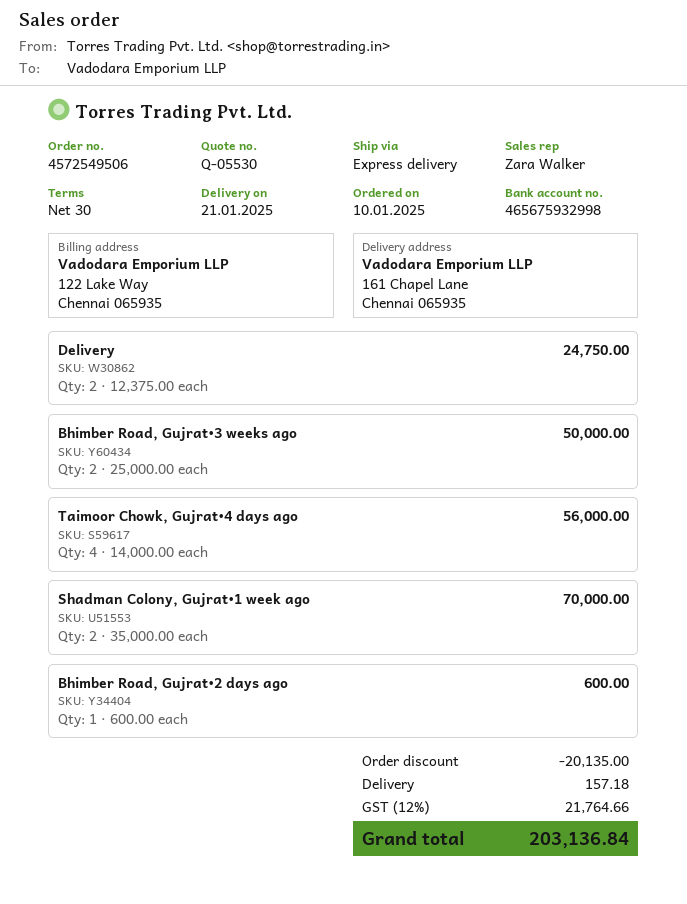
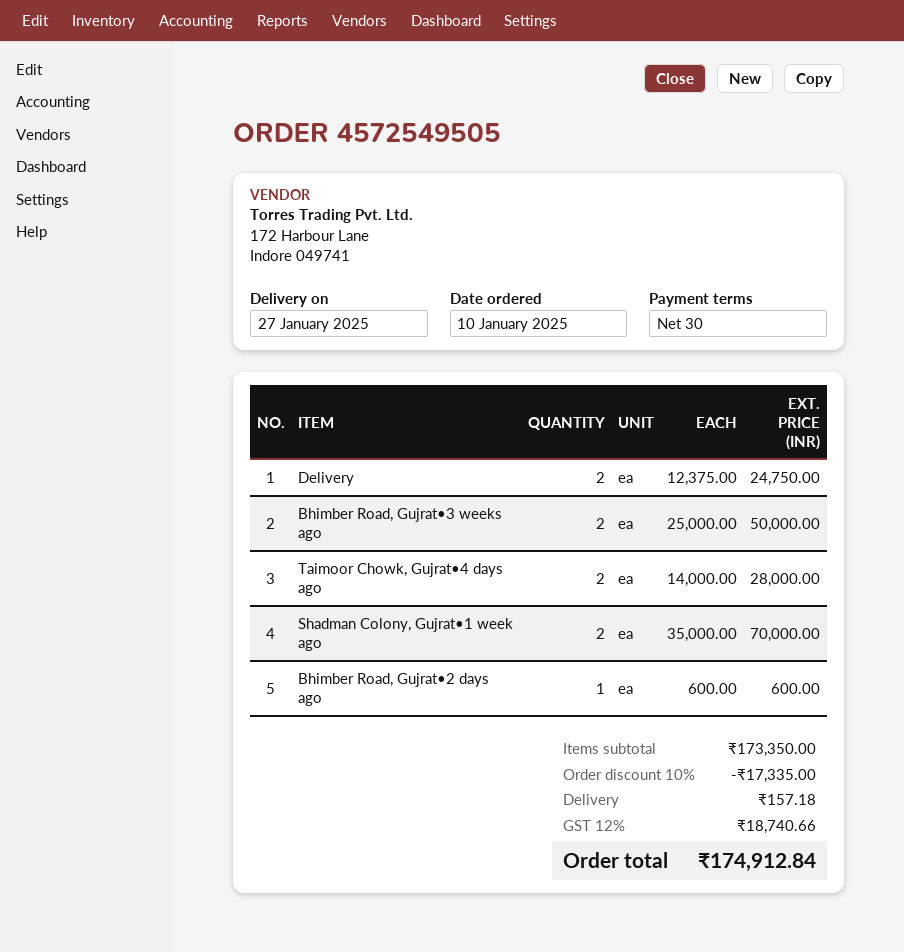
order number: 4572549506 -> 4572549505
delivery date: 2025-01-21 -> 2025-01-27
Taimoor Chowk, Gujrat•4 days ago: 4 x 14000.00 = 56000.00 -> 2 x 14000.00 = 28000.00
discount: 20135.00 -> 17335.00
tax: 12% = 21764.66 -> 12% = 18740.66
total: 203136.84 -> 174912.84

